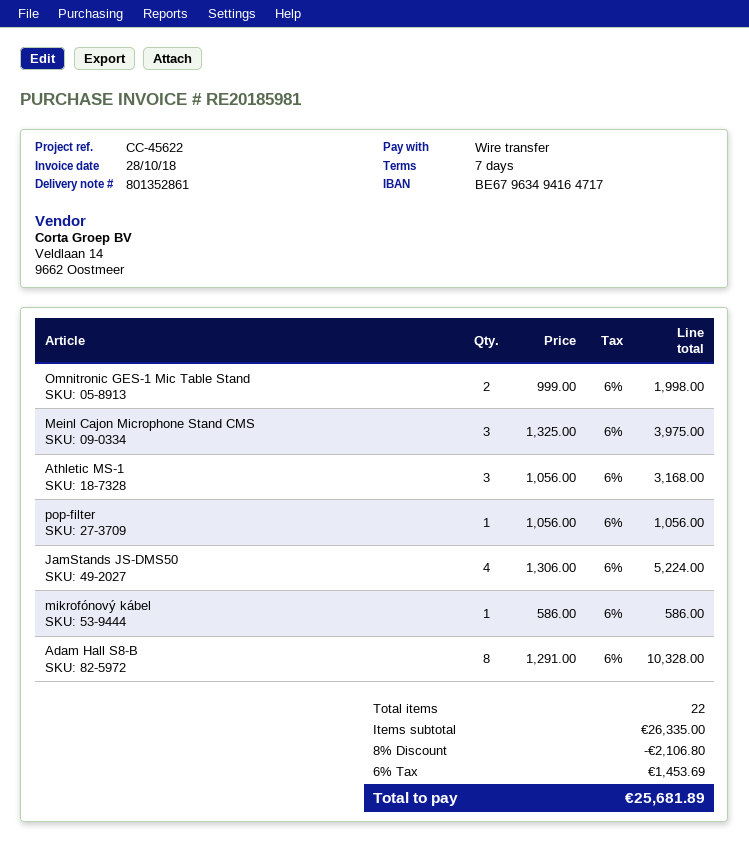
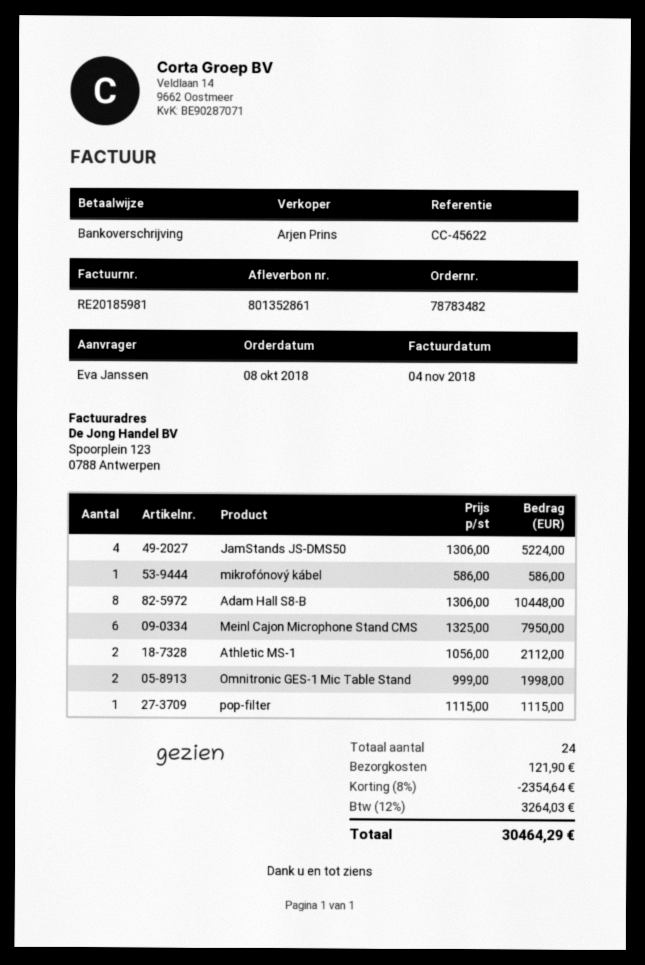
invoice date: 2018-10-28 -> 2018-11-04
Meinl Cajon Microphone Stand CMS: 3 x 1325.00 = 3975.00 -> 6 x 1325.00 = 7950.00
Athletic MS-1: 3 x 1056.00 = 3168.00 -> 2 x 1056.00 = 2112.00
pop-filter: 1 x 1056.00 = 1056.00 -> 1 x 1115.00 = 1115.00
Adam Hall S8-B: 8 x 1291.00 = 10328.00 -> 8 x 1306.00 = 10448.00
total quantity: 22 -> 24
discount: 8% = 2106.80 -> 8% = 2354.64
shipping: none -> 121.90
tax: 6% = 1453.69 -> 12% = 3264.03
total: 25681.89 -> 30464.29

